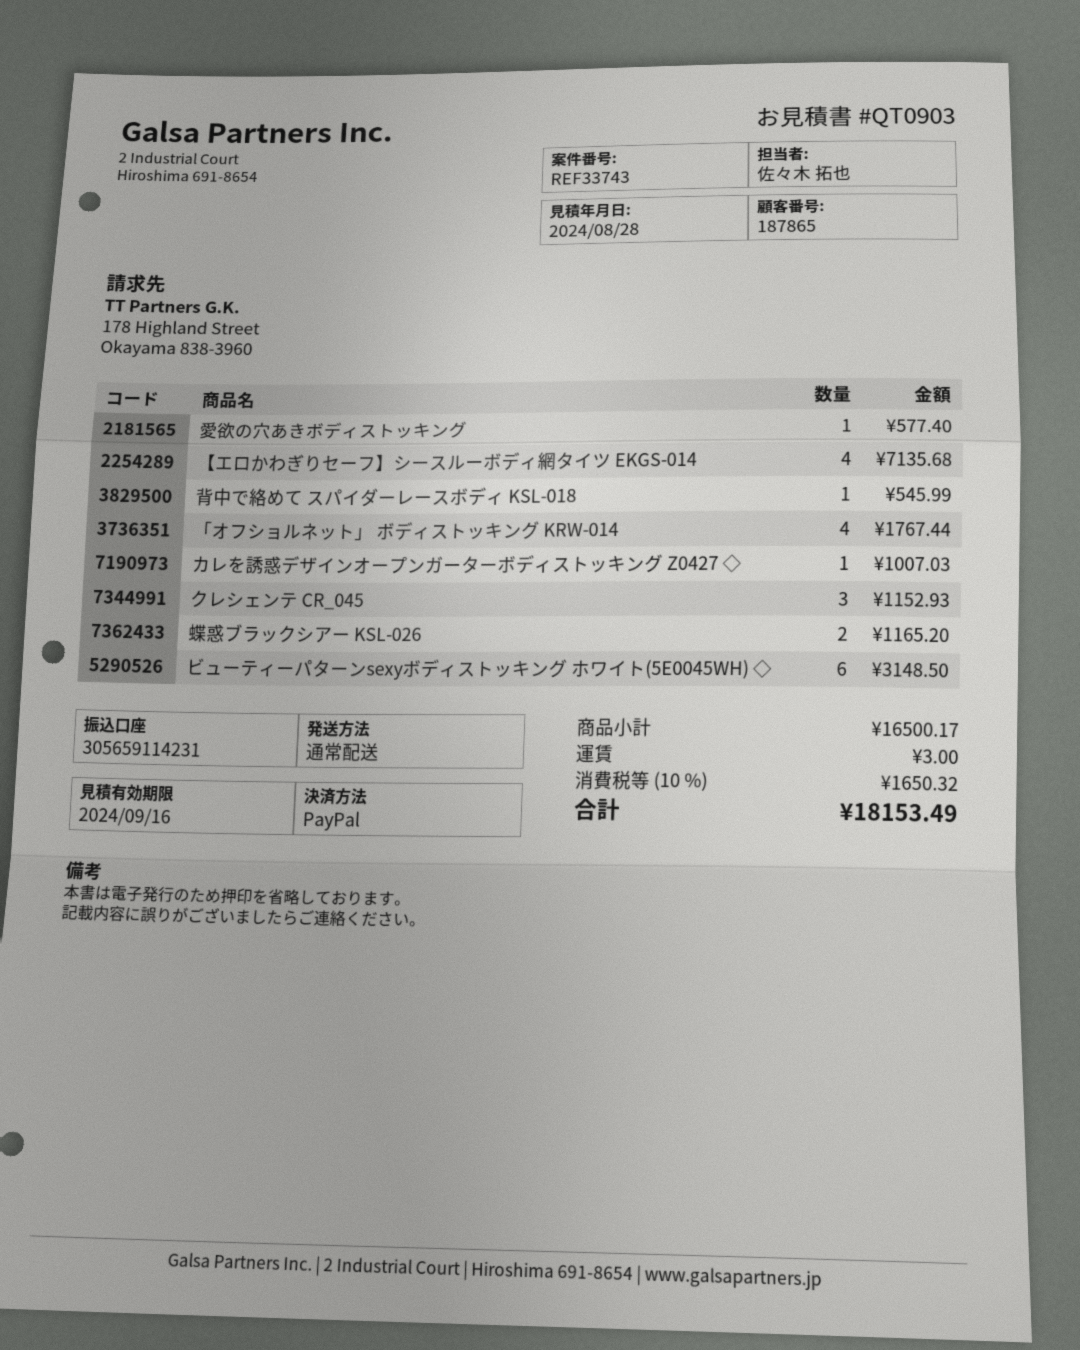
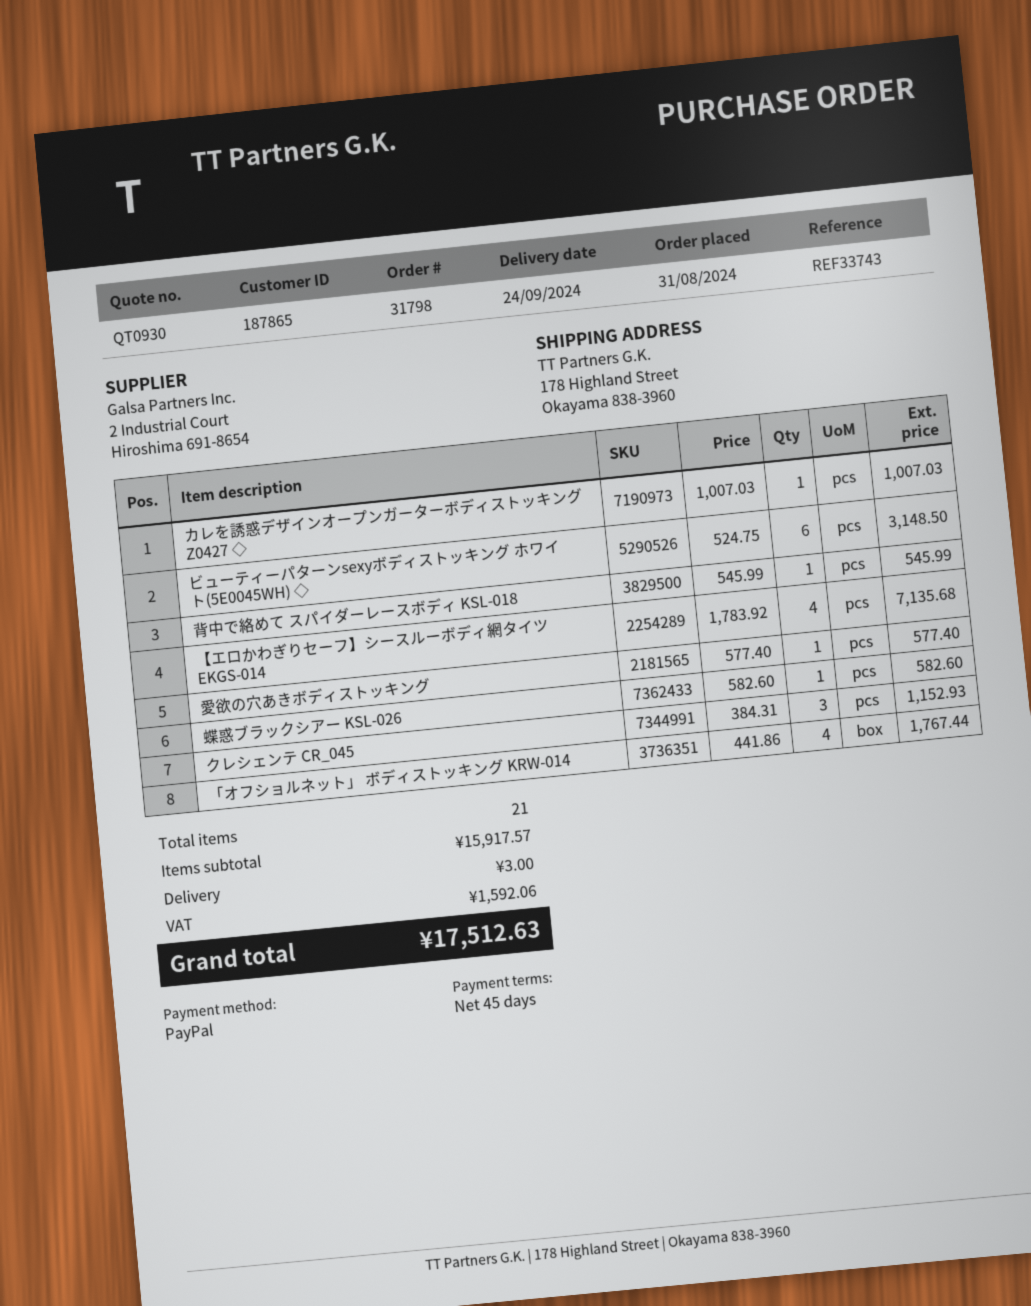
quote number: QT0903 -> QT0930
蝶惑ブラックシアー KSL-026: 2 for 1165.20 -> 1 for 582.60
subtotal: 16500.17 -> 15917.57
tax: 1650.32 -> 1592.06
total: 18153.49 -> 17512.63

